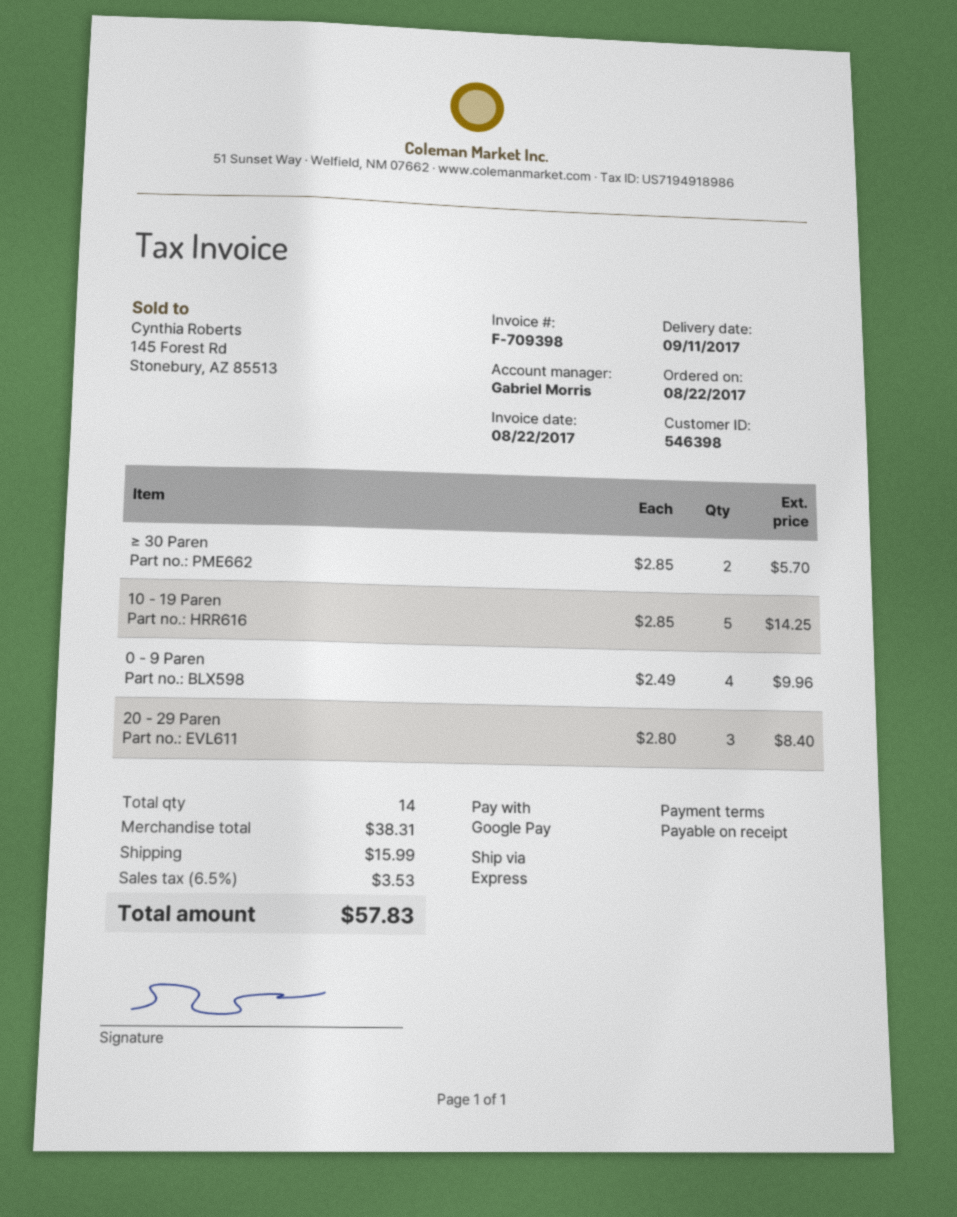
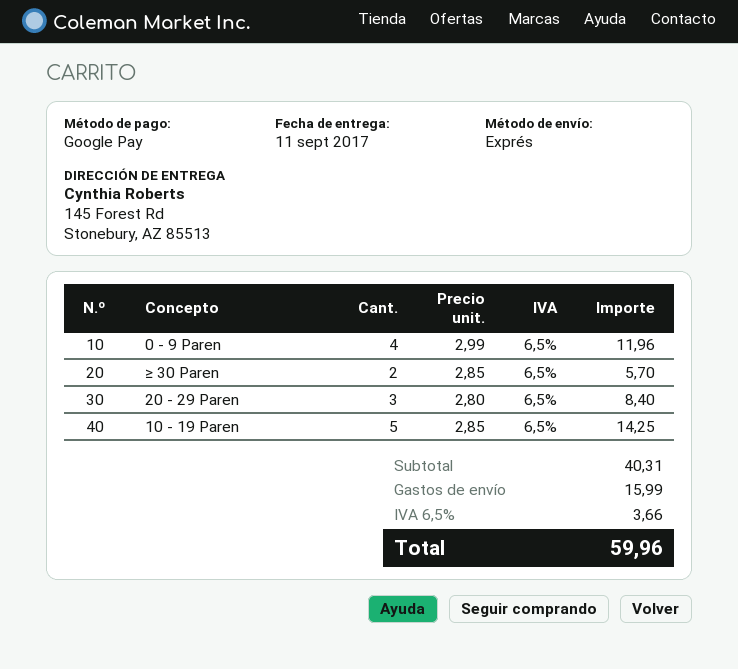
0 - 9 Paren: 4 x 2.49 = 9.96 -> 4 x 2.99 = 11.96
subtotal: 38.31 -> 40.31
tax: 6.5% = 3.53 -> 6.5% = 3.66
total: 57.83 -> 59.96

